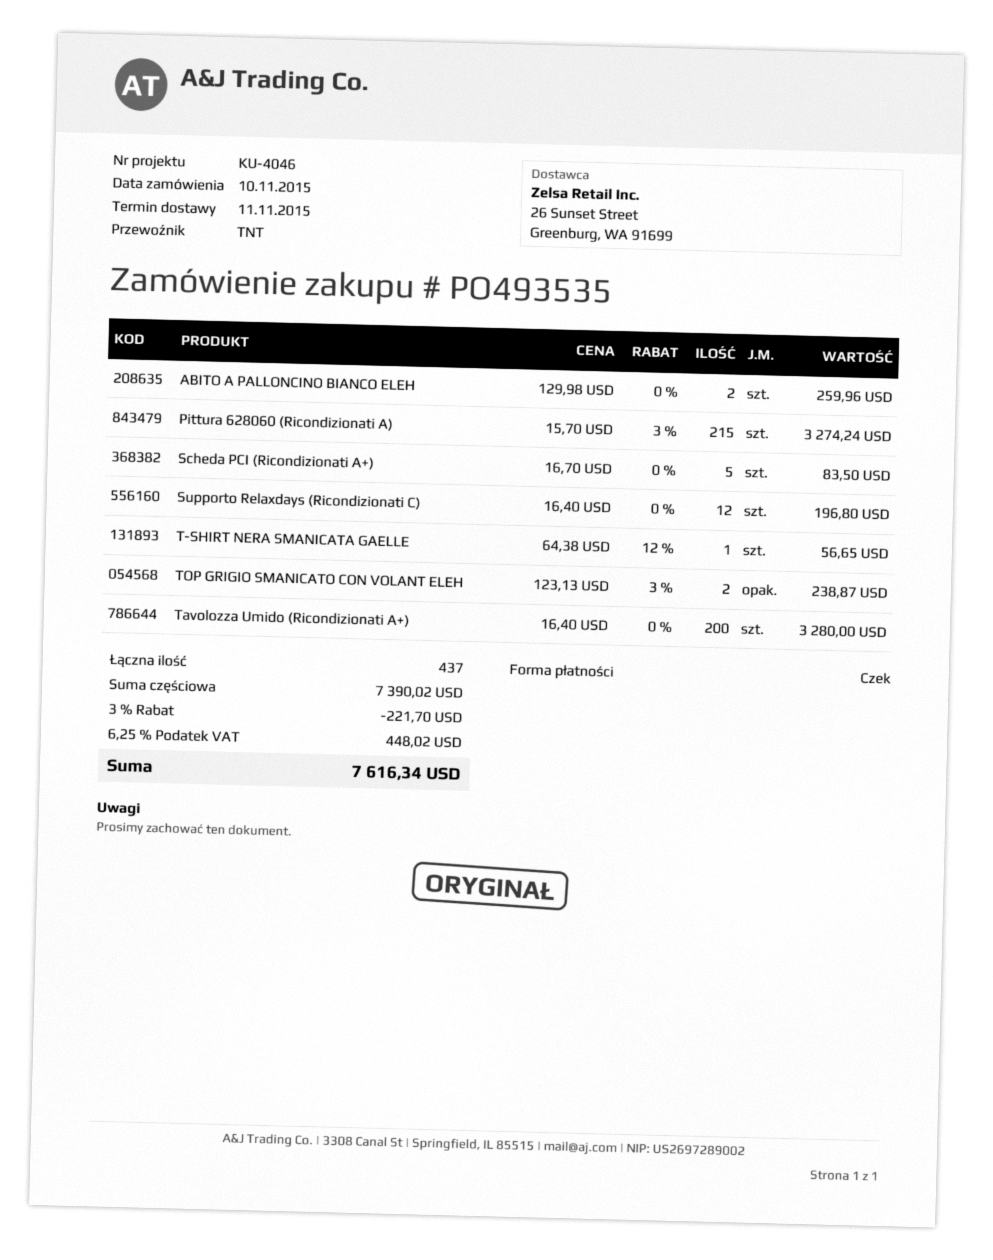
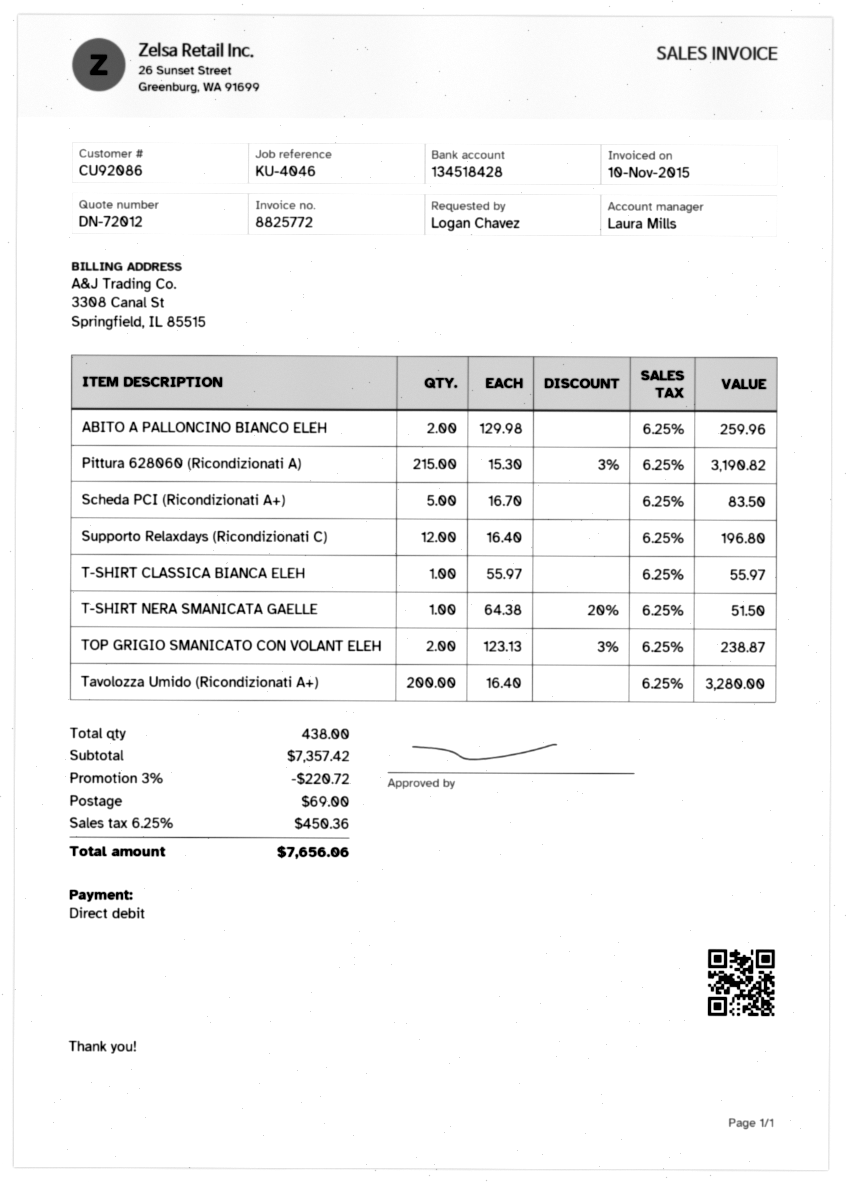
payment method: cheque -> direct debit
Pittura 628060 (Ricondizionati A): 215 x 15.70 - 3% = 3274.24 -> 215 x 15.30 - 3% = 3190.82
T-SHIRT NERA SMANICATA GAELLE: 1 x 64.38 - 12% = 56.65 -> 1 x 64.38 - 20% = 51.50
T-SHIRT CLASSICA BIANCA ELEH: none -> 1 x 55.97 = 55.97
total quantity: 437 -> 438
subtotal: 7390.02 -> 7357.42
discount: 3% = 221.70 -> 3% = 220.72
shipping: none -> 69.00
tax: 6.25% = 448.02 -> 6.25% = 450.36
total: 7616.34 -> 7656.06

